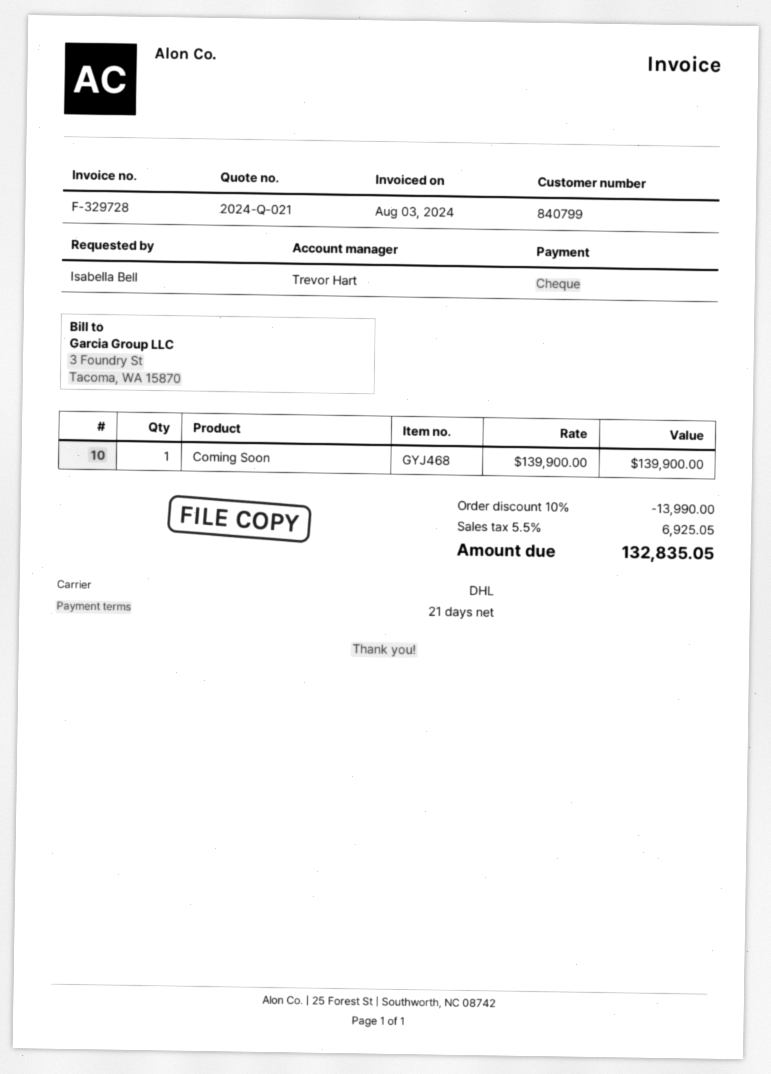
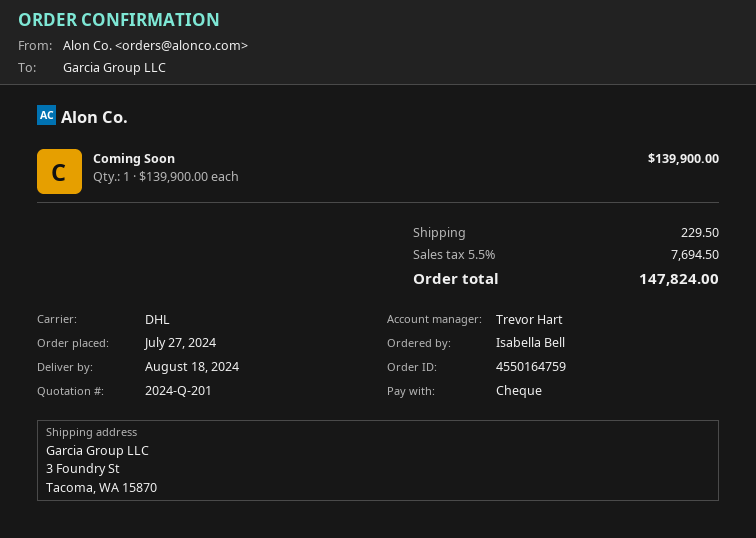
quote number: 2024-Q-021 -> 2024-Q-201
discount: 10% = 13990.00 -> none
shipping: none -> 229.50
tax: 5.5% = 6925.05 -> 5.5% = 7694.50
total: 132835.05 -> 147824.00

